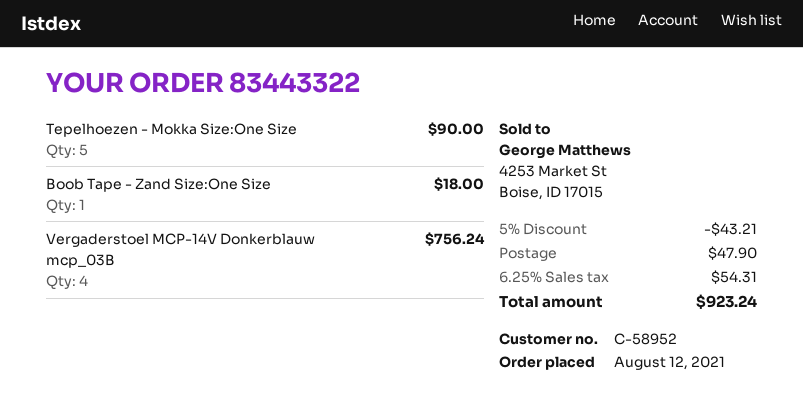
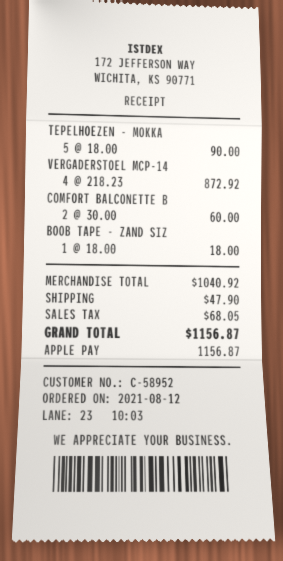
Vergaderstoel MCP-14V Donkerblauw mcp_03B: 4 for 756.24 -> 4 for 872.92
COMFORT BALCONETTE B: none -> 2 for 60.00
discount: 5% = 43.21 -> none
tax: 54.31 -> 68.05
total: 923.24 -> 1156.87

